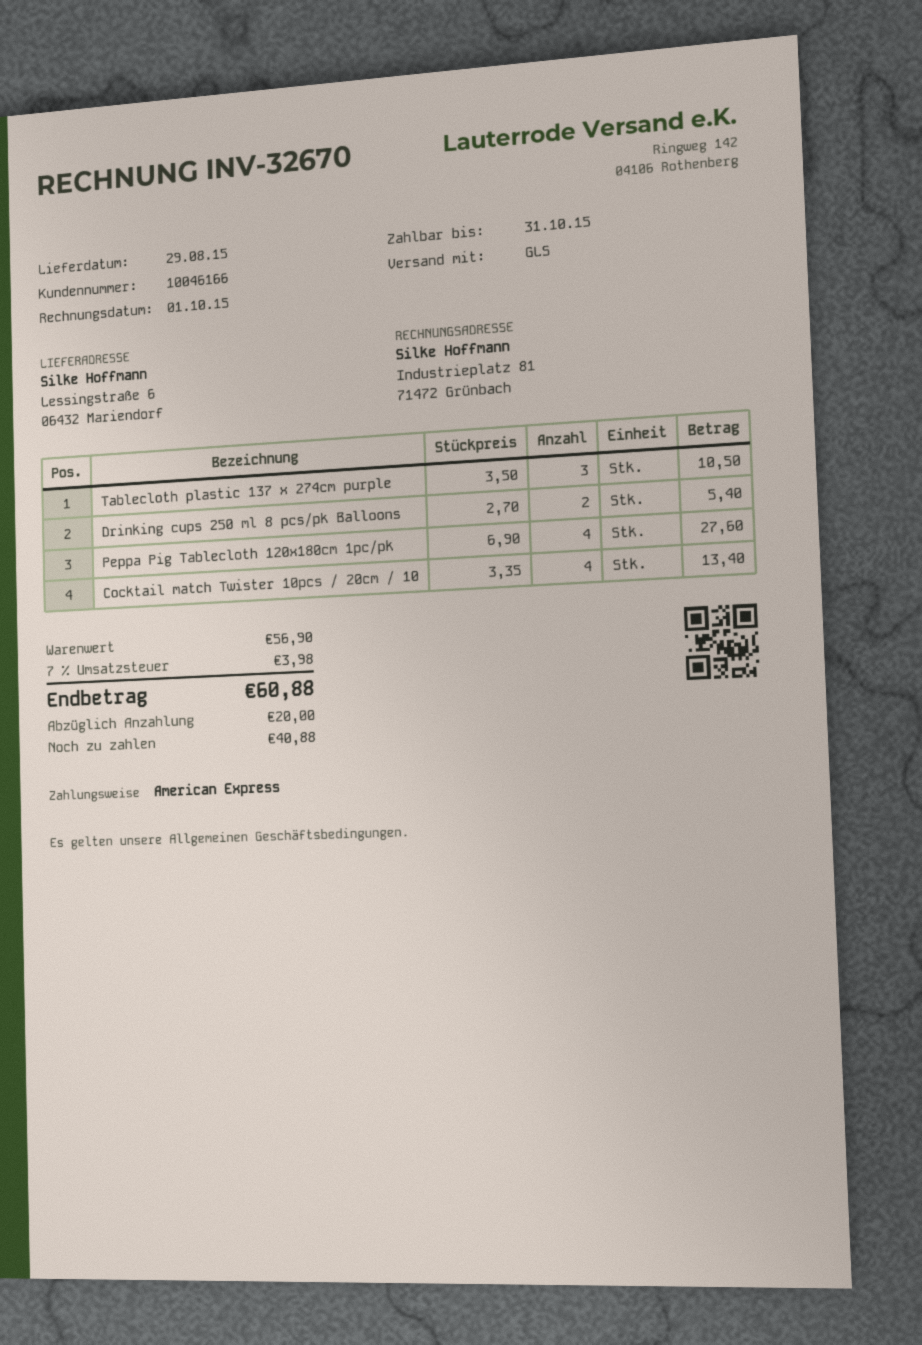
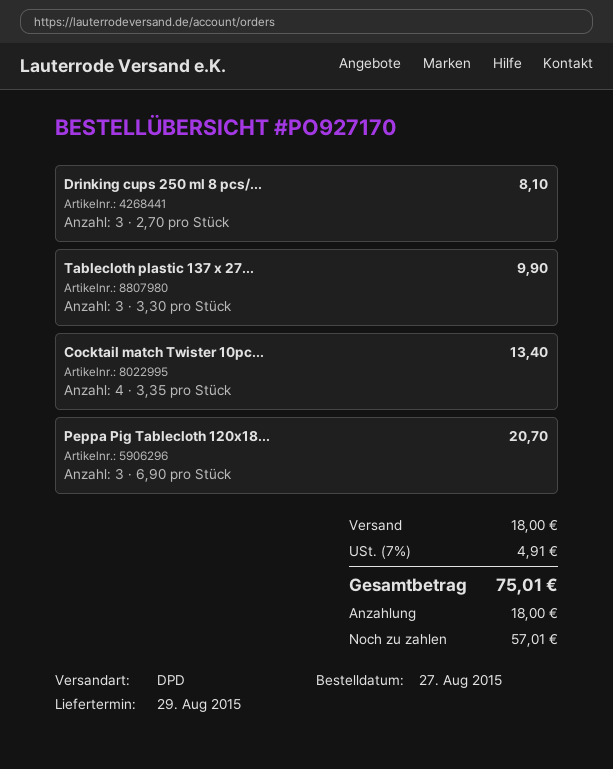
shipping method: GLS -> DPD
Tablecloth plastic 137 x 274cm purple: 3 x 3.50 = 10.50 -> 3 x 3.30 = 9.90
Drinking cups 250 ml 8 pcs/pk Balloons: 2 x 2.70 = 5.40 -> 3 x 2.70 = 8.10
Peppa Pig Tablecloth 120x180cm 1pc/pk: 4 x 6.90 = 27.60 -> 3 x 6.90 = 20.70
shipping: none -> 18.00
tax: 7% = 3.98 -> 7% = 4.91
total: 60.88 -> 75.01
deposit: 20.00 -> 18.00
balance: 40.88 -> 57.01

